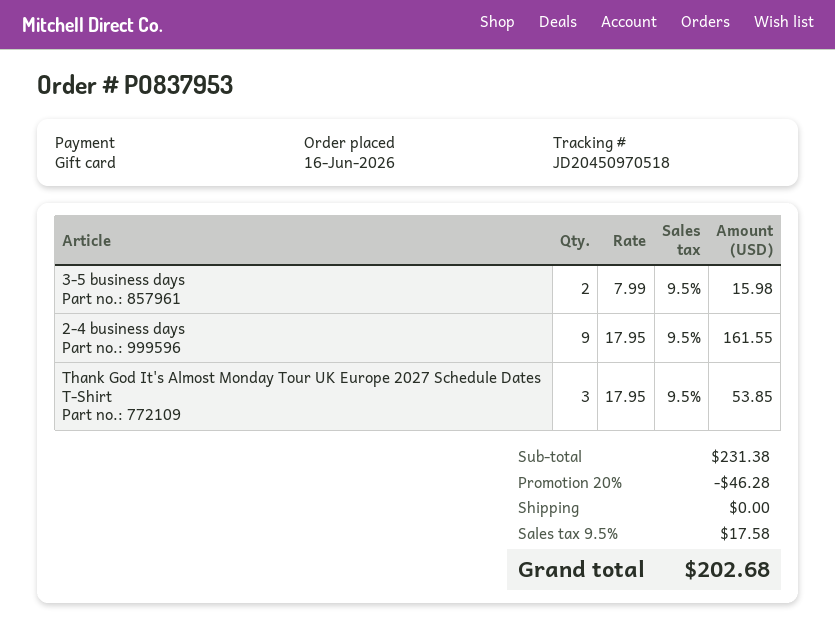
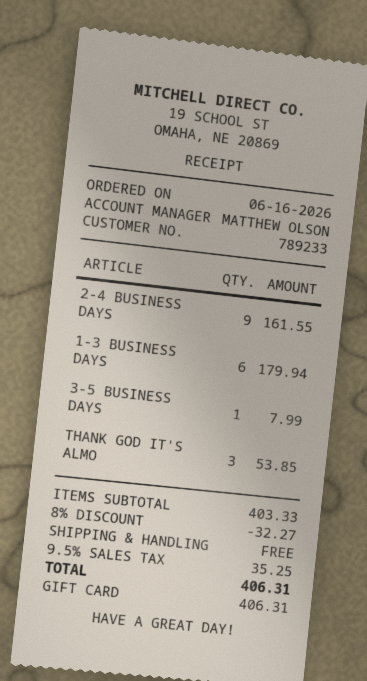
3-5 business days: 2 for 15.98 -> 1 for 7.99
1-3 BUSINESS DAYS: none -> 6 for 179.94
subtotal: 231.38 -> 403.33
discount: 20% = 46.28 -> 8% = 32.27
tax: 9.5% = 17.58 -> 9.5% = 35.25
total: 202.68 -> 406.31

